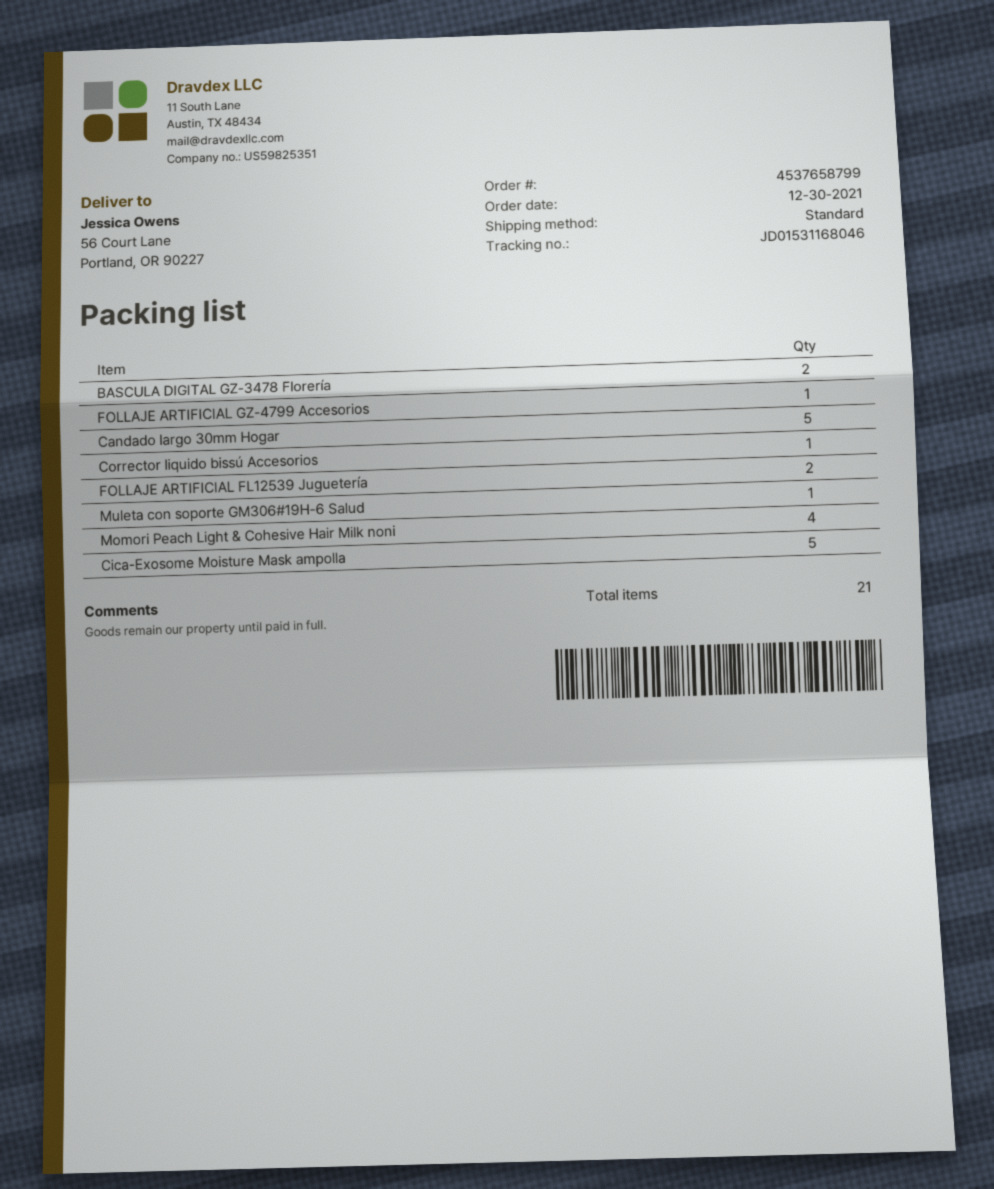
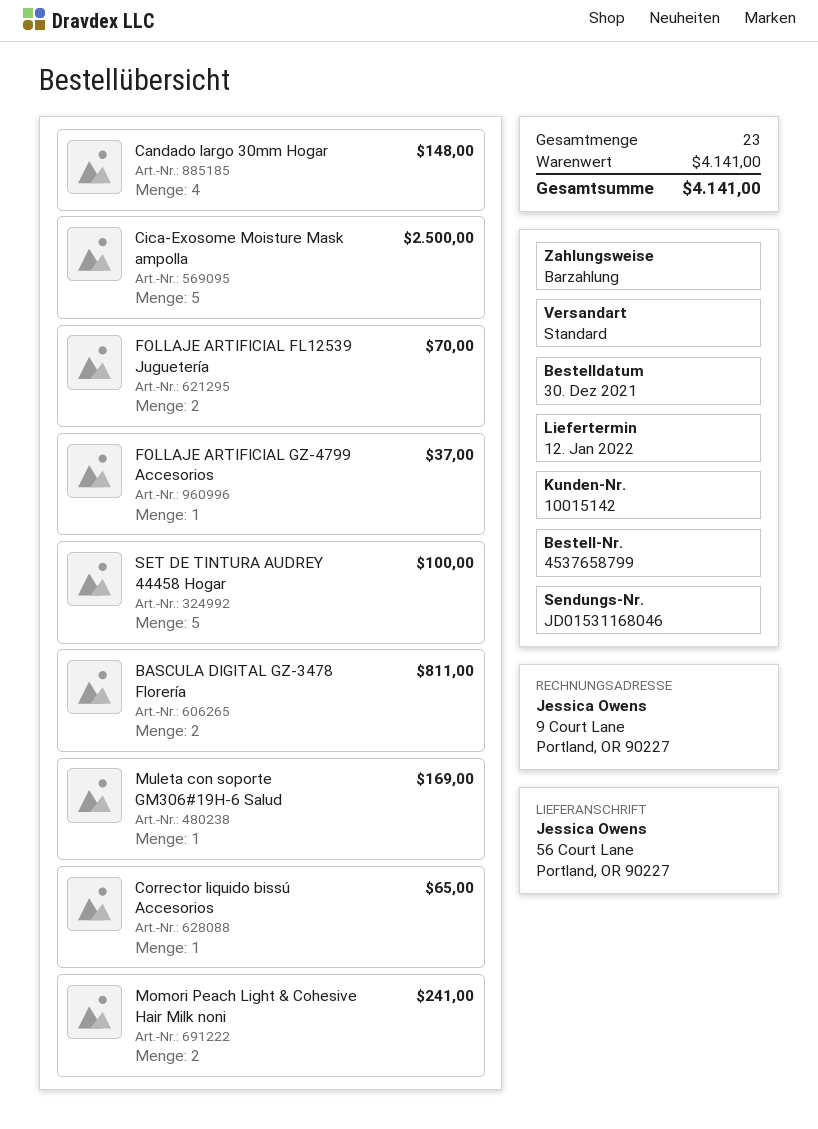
Candado largo 30mm Hogar: 5 -> 4
Momori Peach Light & Cohesive Hair Milk noni: 4 -> 2
SET DE TINTURA AUDREY 44458 Hogar: none -> 5
total quantity: 21 -> 23

